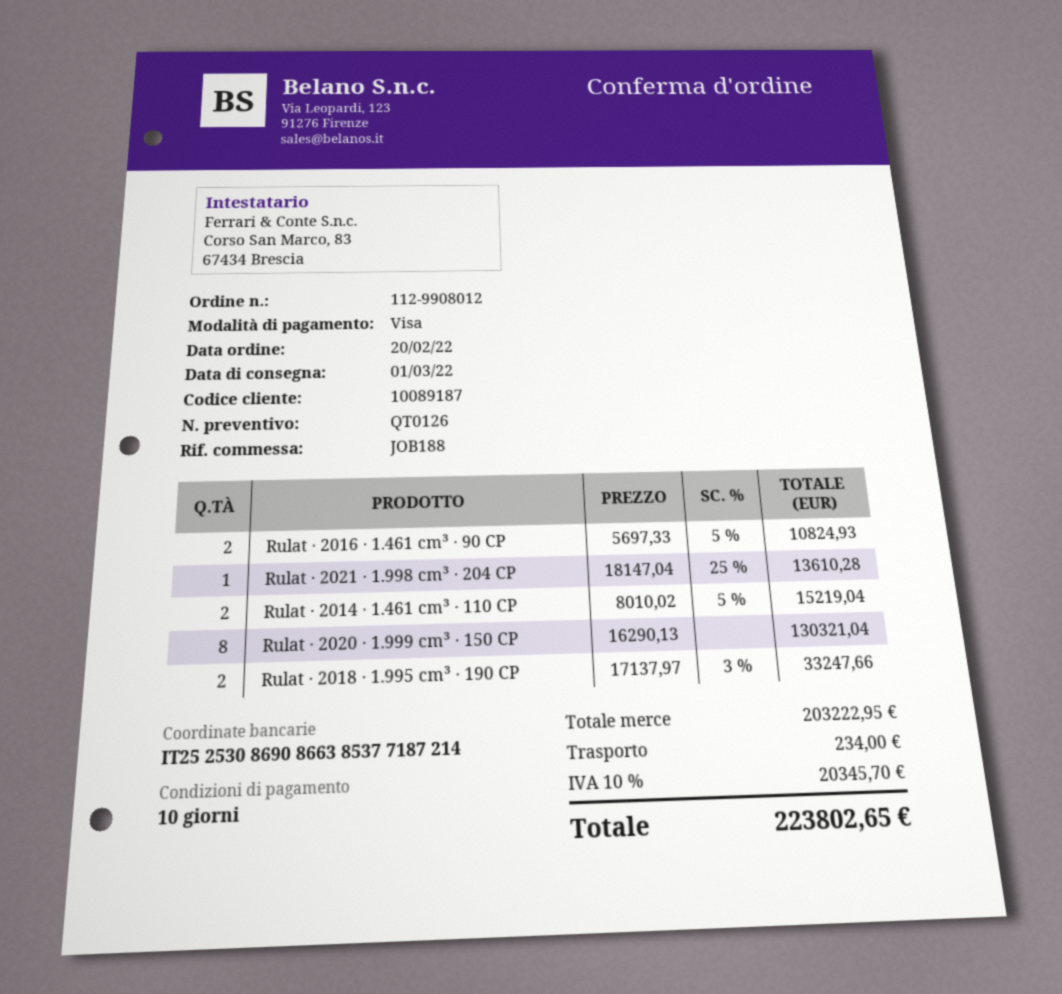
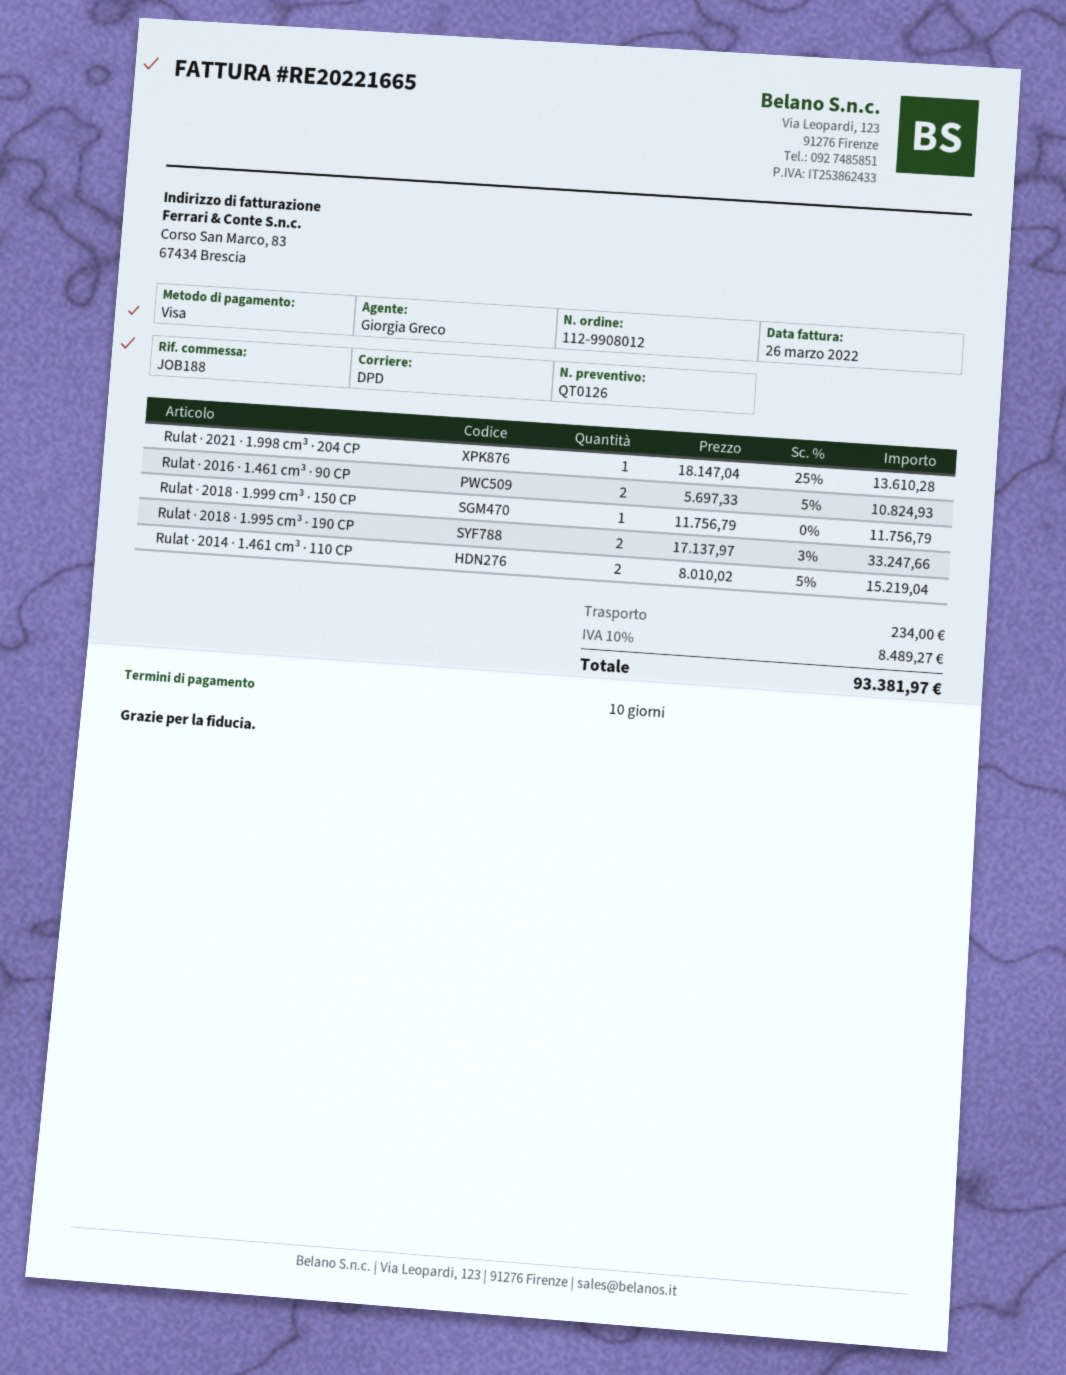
Rulat · 2020 · 1.999 cm³ · 150 CP: 8 x 16290.13 = 130321.04 -> none
Rulat · 2018 · 1.999 cm³ · 150 CP: none -> 1 x 11756.79 = 11756.79
tax: 10% = 20345.70 -> 10% = 8489.27
total: 223802.65 -> 93381.97

